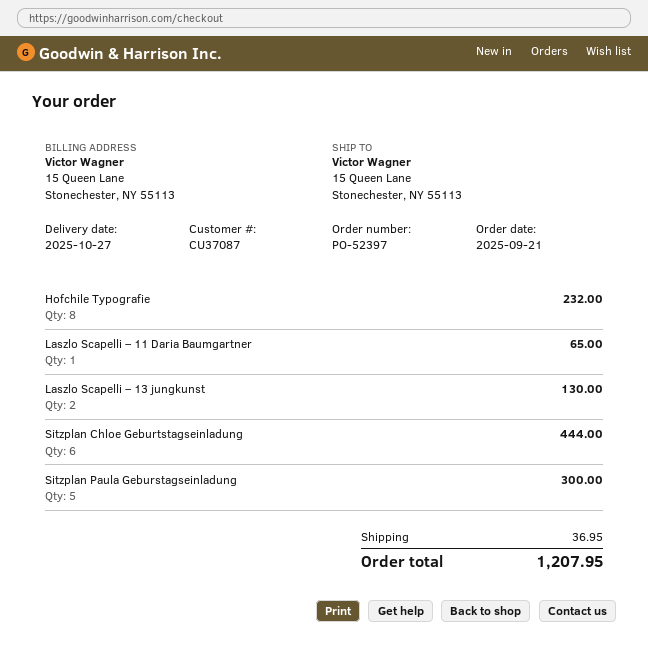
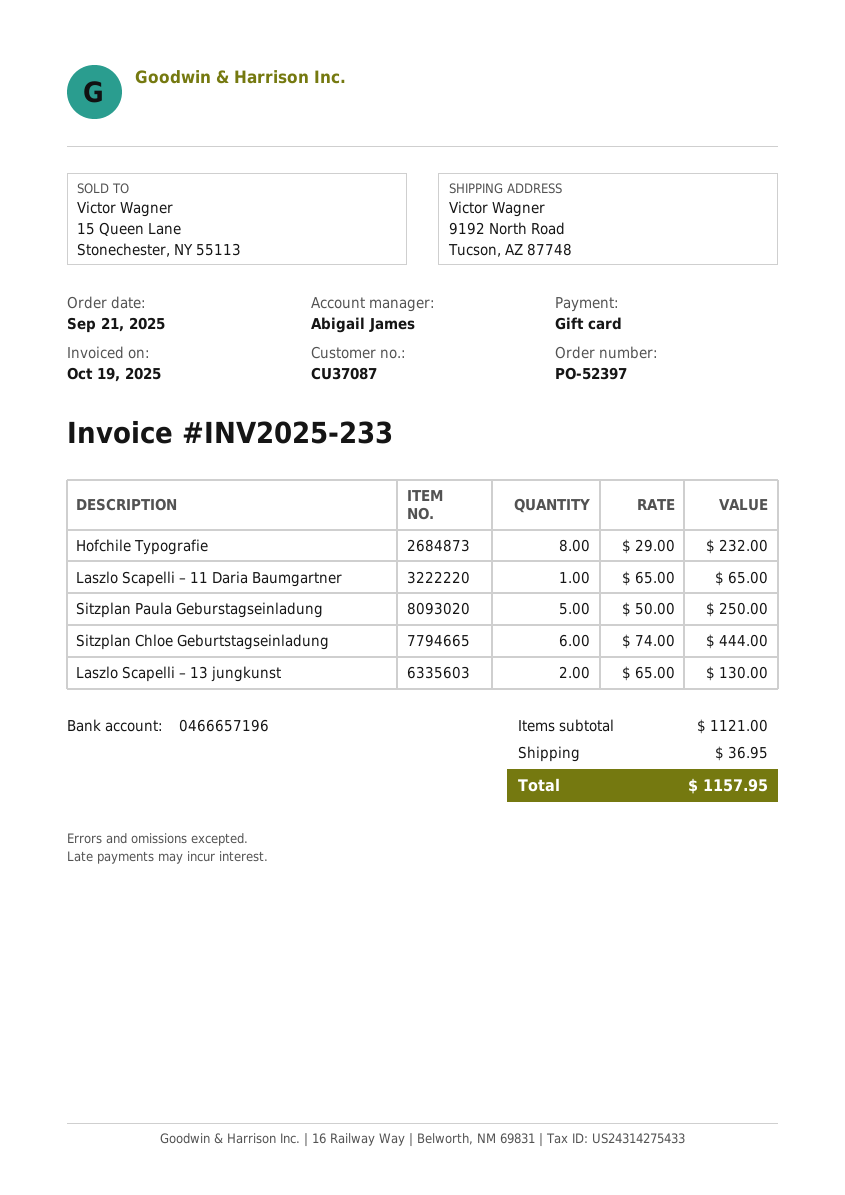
ship to: 15 Queen Lane, Stonechester, NY 55113 -> 9192 North Road, Tucson, AZ 87748
Sitzplan Paula Geburstagseinladung: 5 for 300.00 -> 5 for 250.00
total: 1207.95 -> 1157.95

